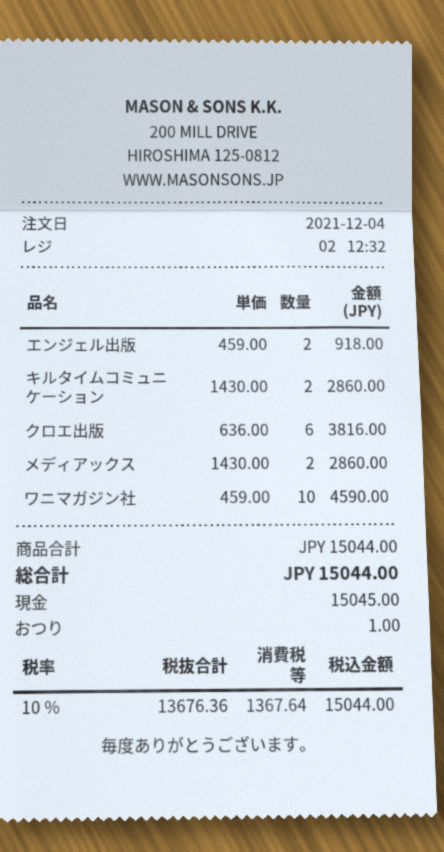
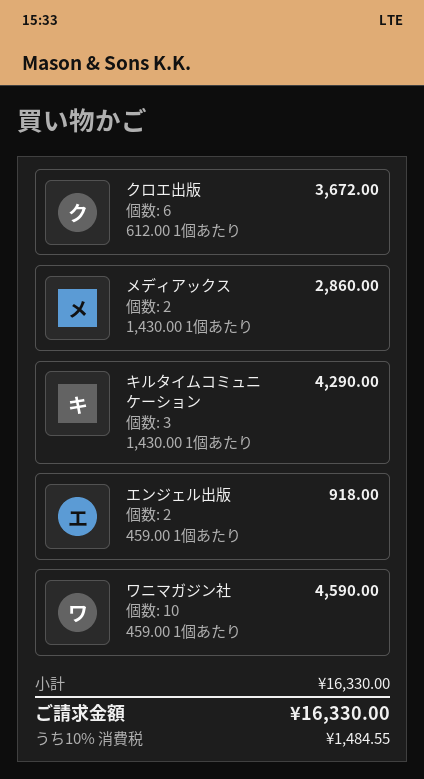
キルタイムコミュニケーション: 2 x 1430.00 = 2860.00 -> 3 x 1430.00 = 4290.00
クロエ出版: 6 x 636.00 = 3816.00 -> 6 x 612.00 = 3672.00
subtotal: 15044.00 -> 16330.00
tax: 10% = 1367.64 -> 10% = 1484.55
total: 15044.00 -> 16330.00

